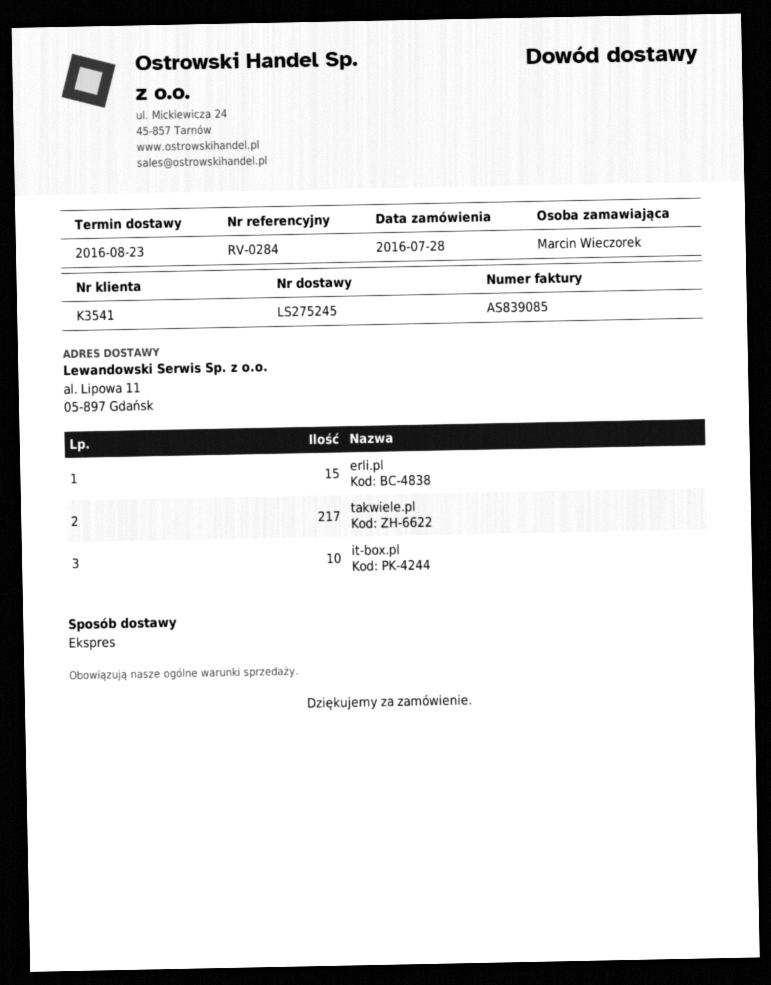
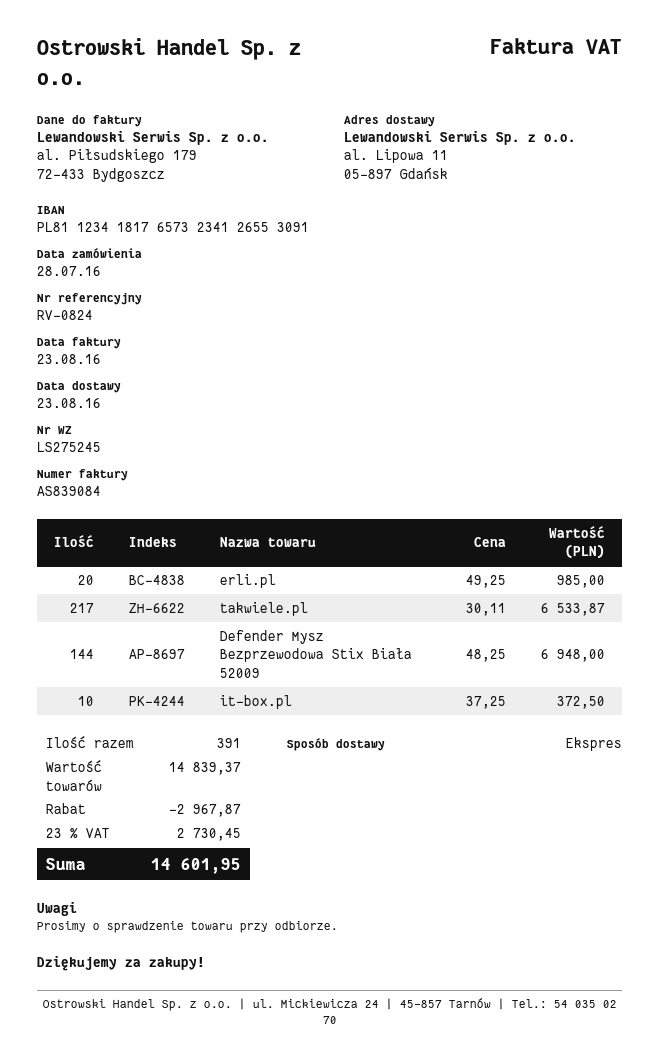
invoice number: AS839085 -> AS839084
reference: RV-0284 -> RV-0824
erli.pl: 15 -> 20
Defender Mysz Bezprzewodowa Stix Biała 52009: none -> 144

